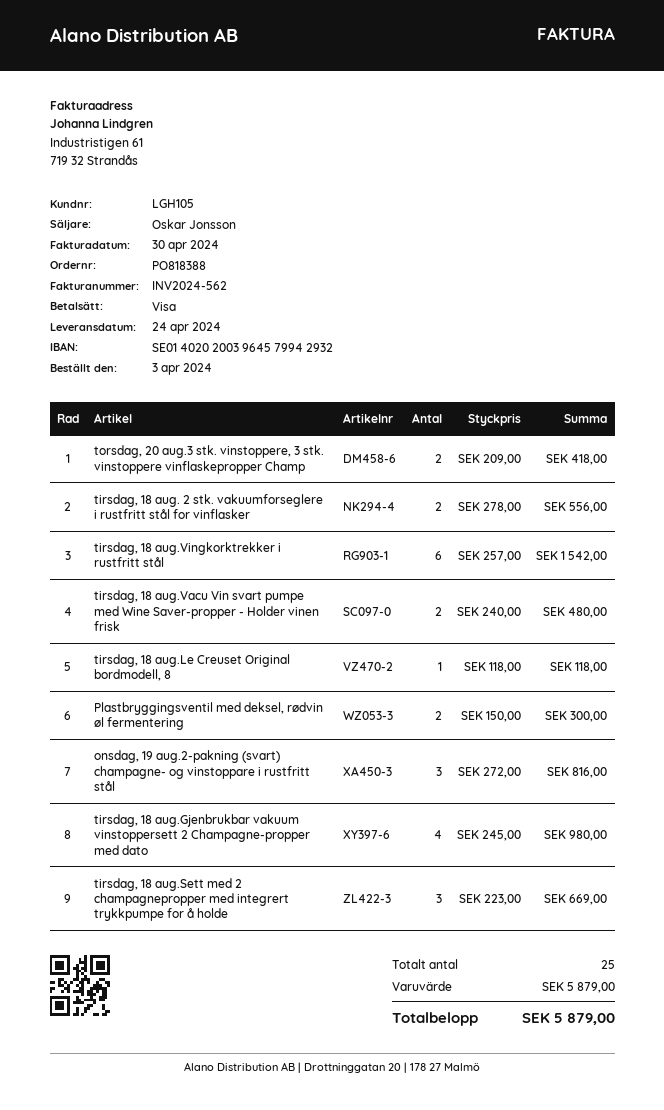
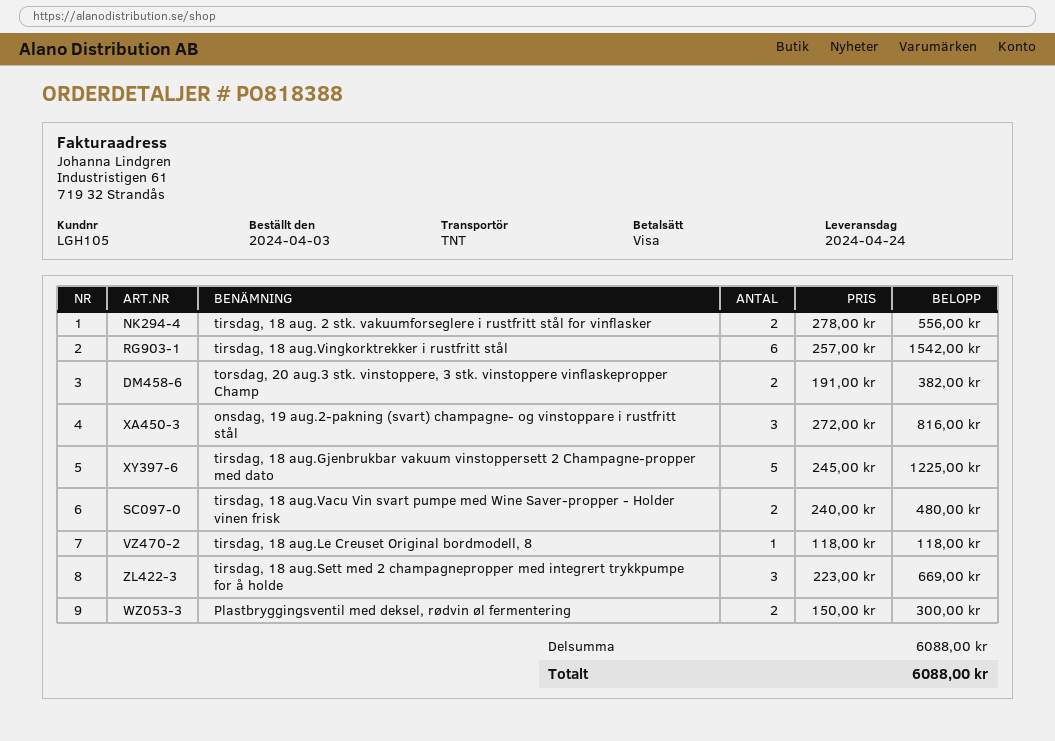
torsdag, 20 aug.3 stk. vinstoppere, 3 stk. vinstoppere vinflaskepropper Champ: 2 x 209.00 = 418.00 -> 2 x 191.00 = 382.00
tirsdag, 18 aug.Gjenbrukbar vakuum vinstoppersett 2 Champagne-propper med dato: 4 x 245.00 = 980.00 -> 5 x 245.00 = 1225.00
subtotal: 5879.00 -> 6088.00
total: 5879.00 -> 6088.00

